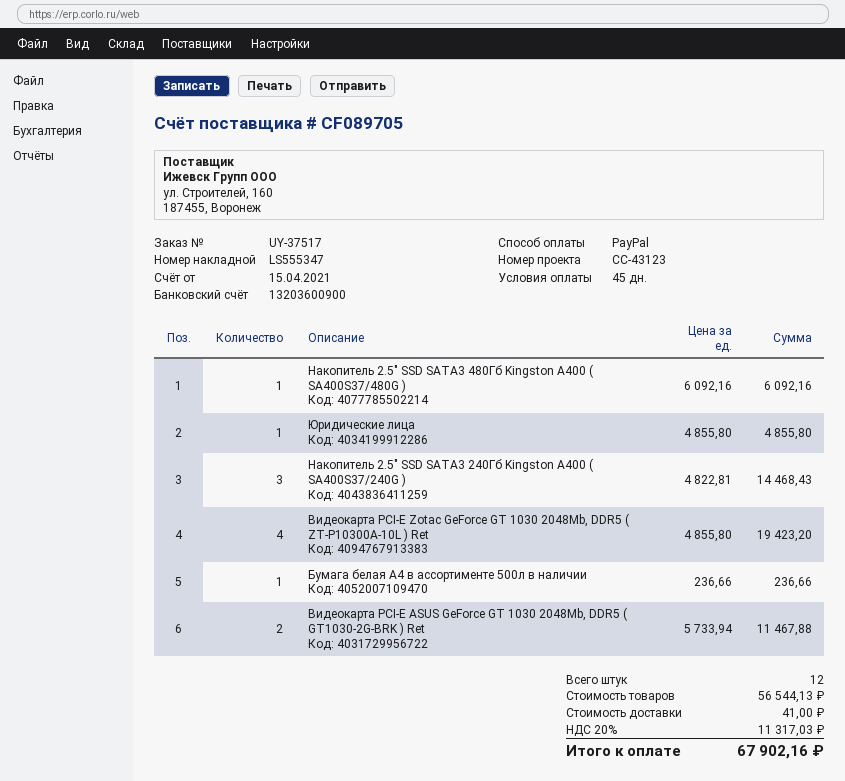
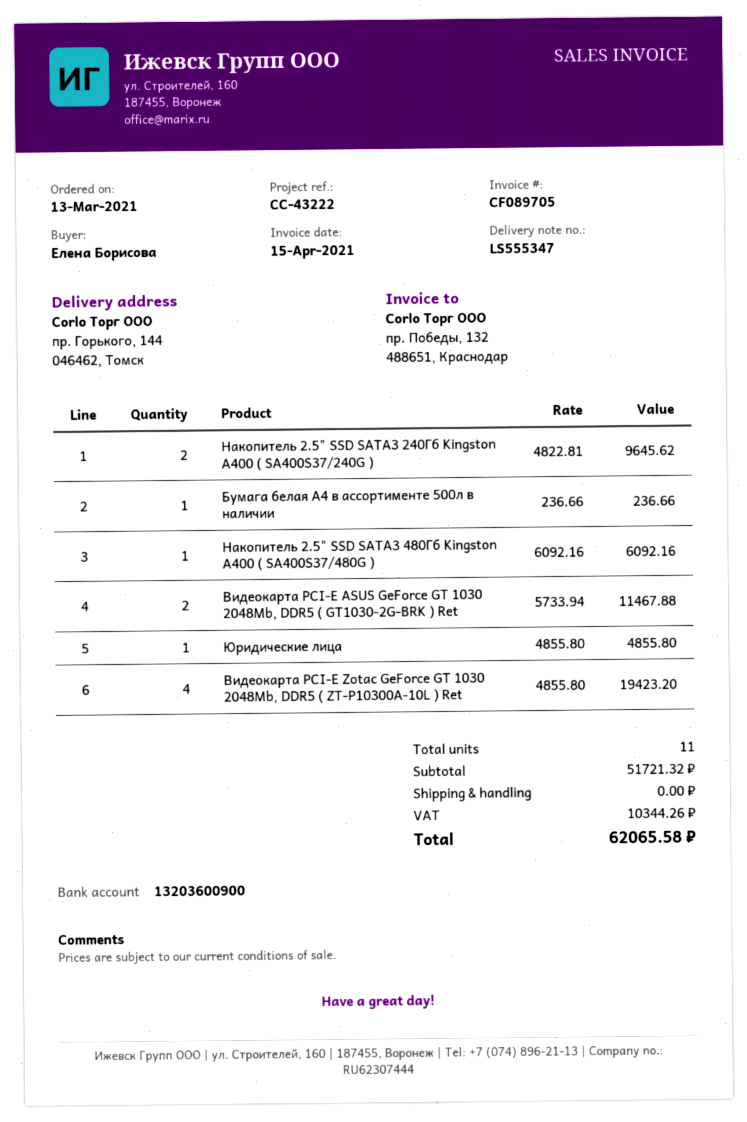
reference: CC-43123 -> CC-43222
Накопитель 2.5" SSD SATA3 240Гб Kingston A400 ( SA400S37/240G ): 3 x 4822.81 = 14468.43 -> 2 x 4822.81 = 9645.62
total quantity: 12 -> 11
subtotal: 56544.13 -> 51721.32
shipping: 41.00 -> 0.00
tax: 11317.03 -> 10344.26
total: 67902.16 -> 62065.58

